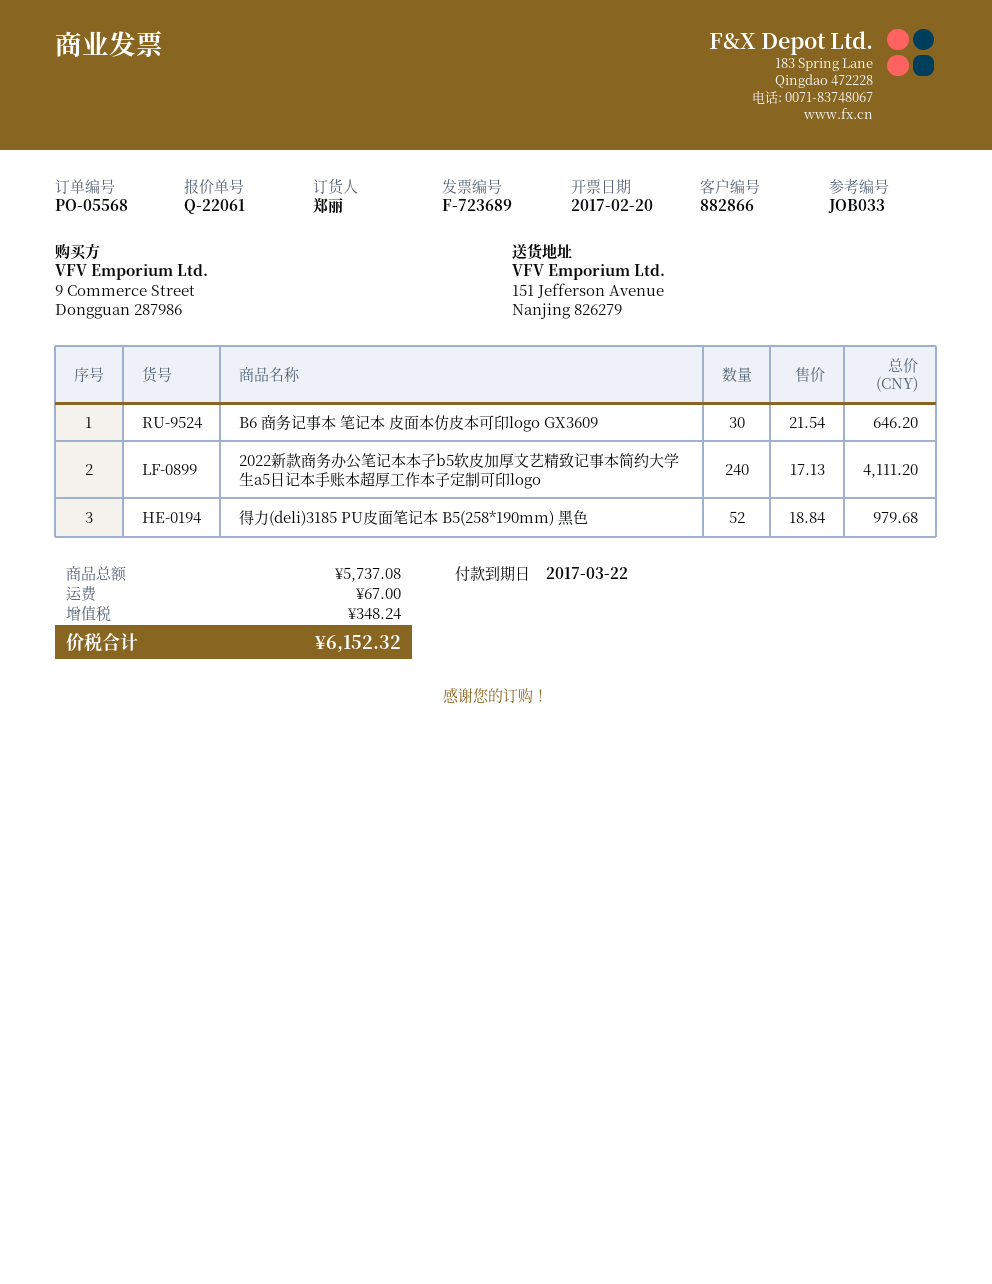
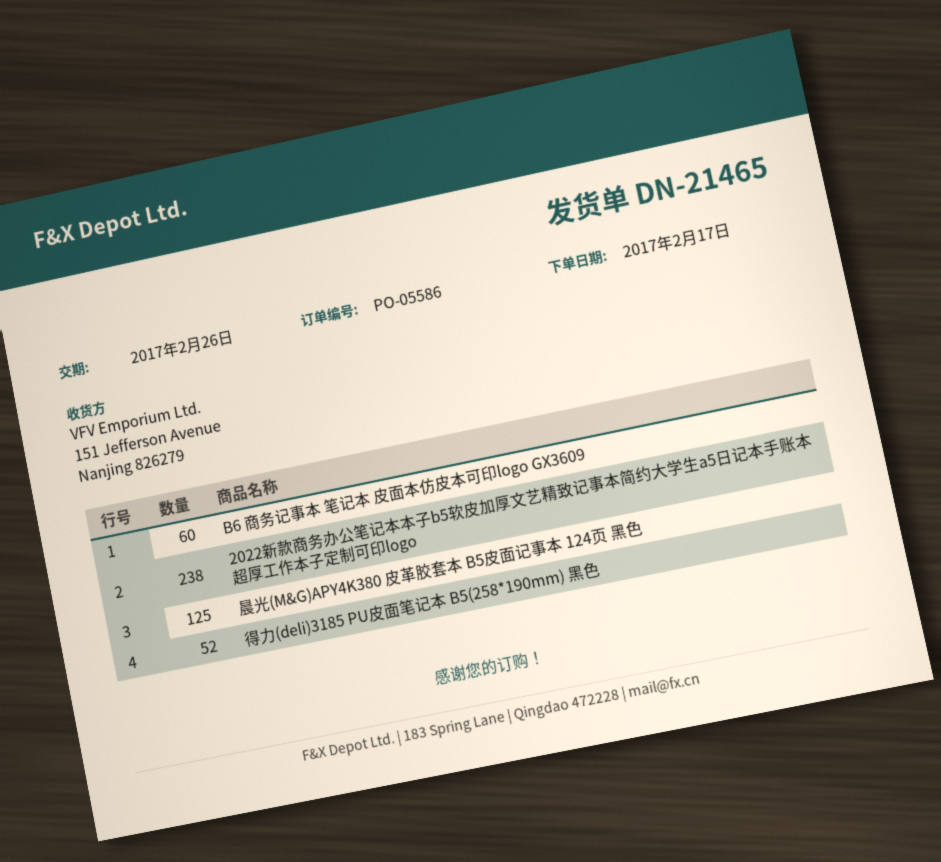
order number: PO-05568 -> PO-05586
B6 商务记事本 笔记本 皮面本仿皮本可印logo GX3609: 30 -> 60
2022新款商务办公笔记本本子b5软皮加厚文艺精致记事本简约大学生a5日记本手账本超厚工作本子定制可印logo: 240 -> 238
晨光(M&G)APY4K380 皮革胶套本 B5皮面记事本 124页 黑色: none -> 125

